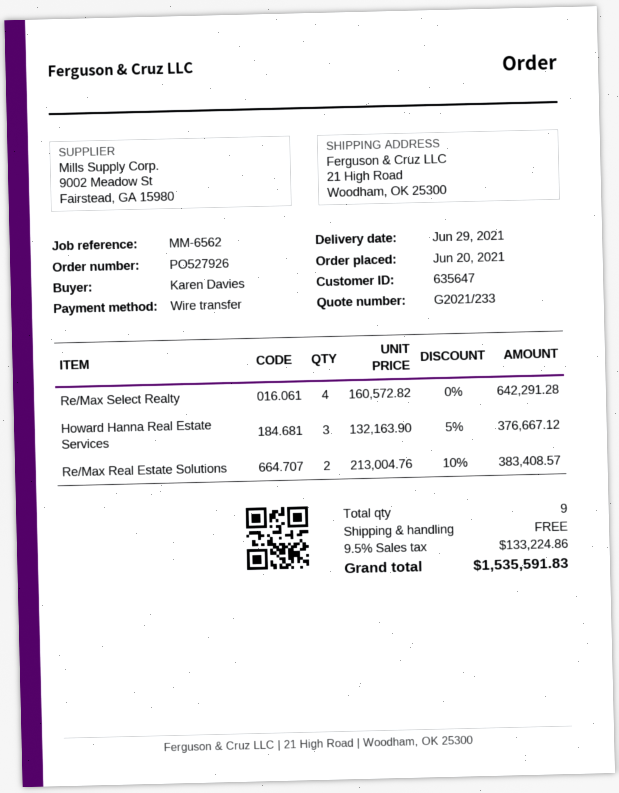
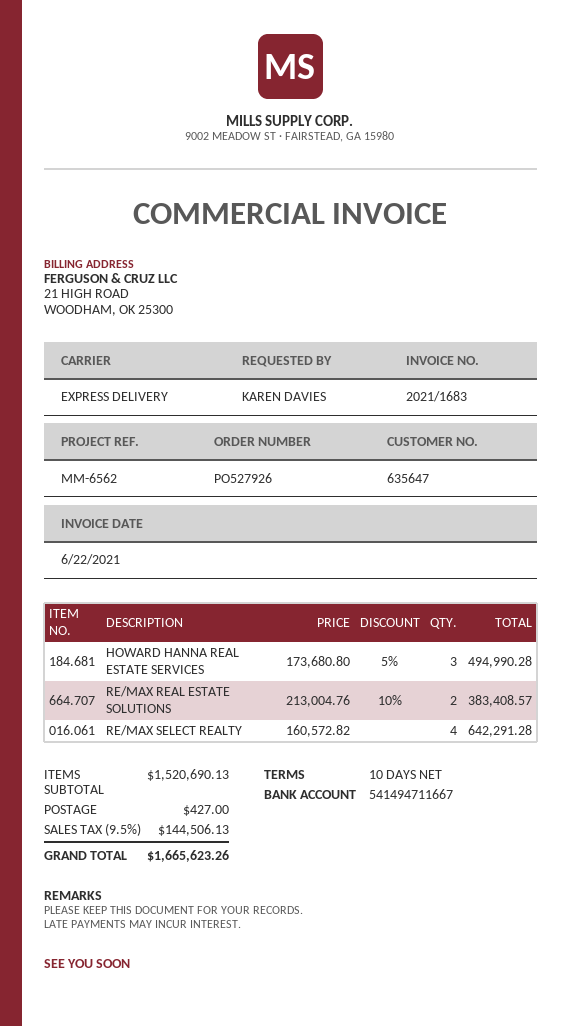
Howard Hanna Real Estate Services: 3 x 132163.90 - 5% = 376667.12 -> 3 x 173680.80 - 5% = 494990.28
shipping: 0.00 -> 427.00
tax: 9.5% = 133224.86 -> 9.5% = 144506.13
total: 1535591.83 -> 1665623.26

